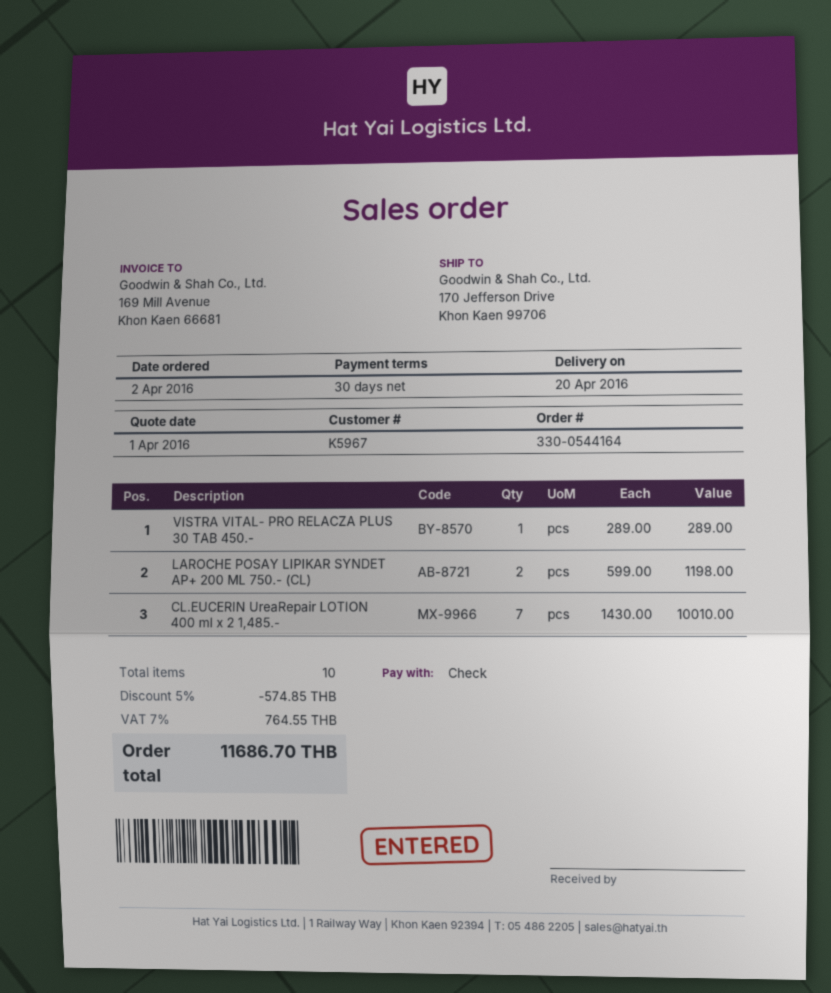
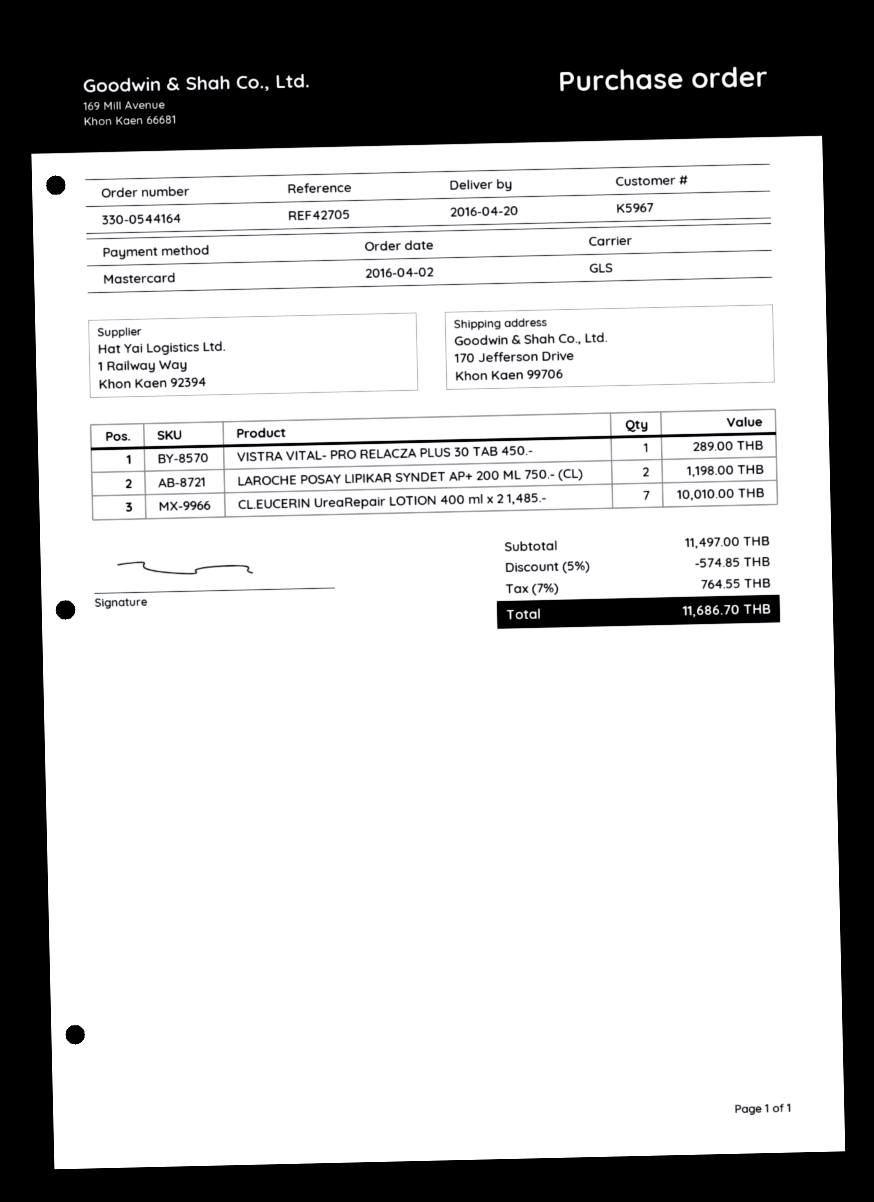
payment method: cheque -> Mastercard

